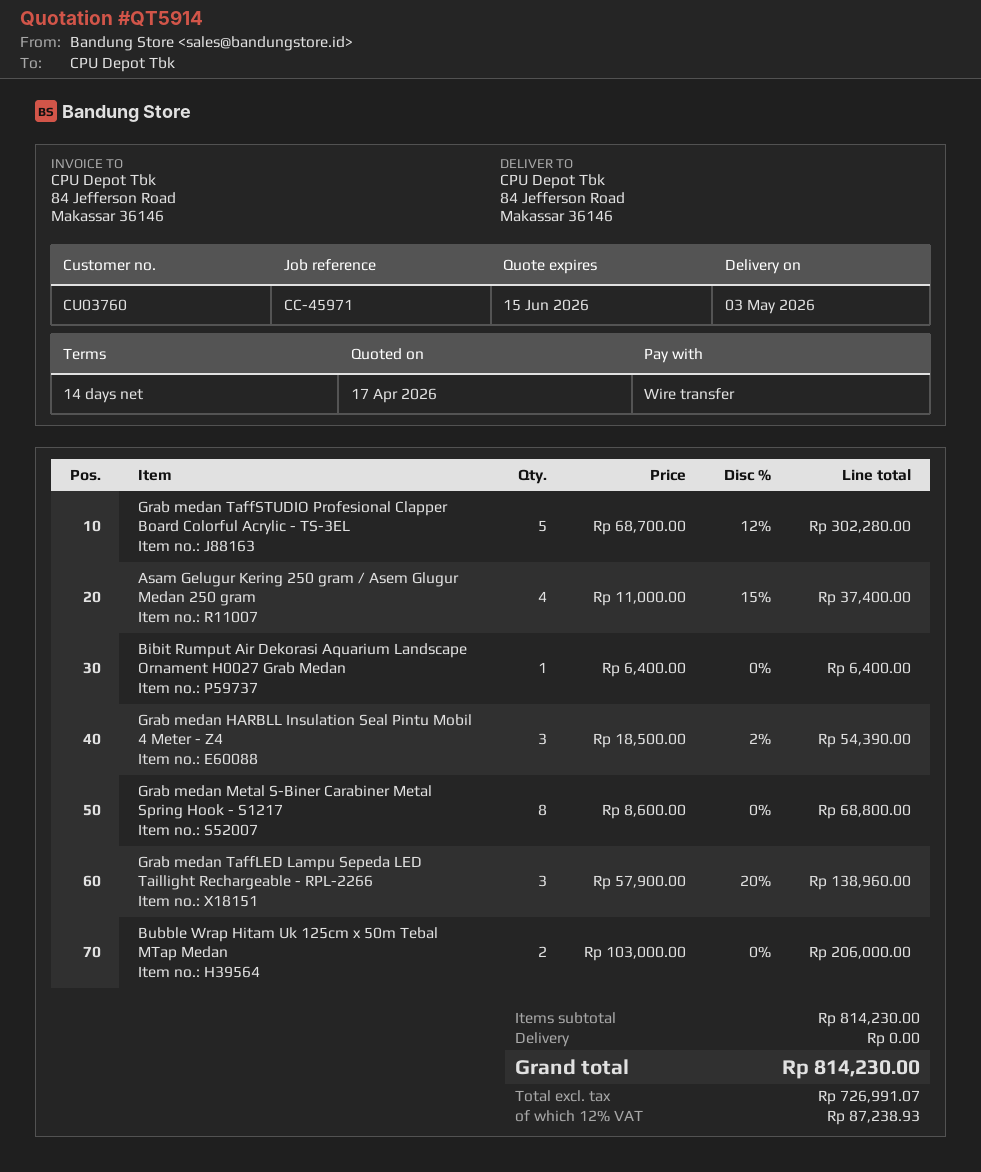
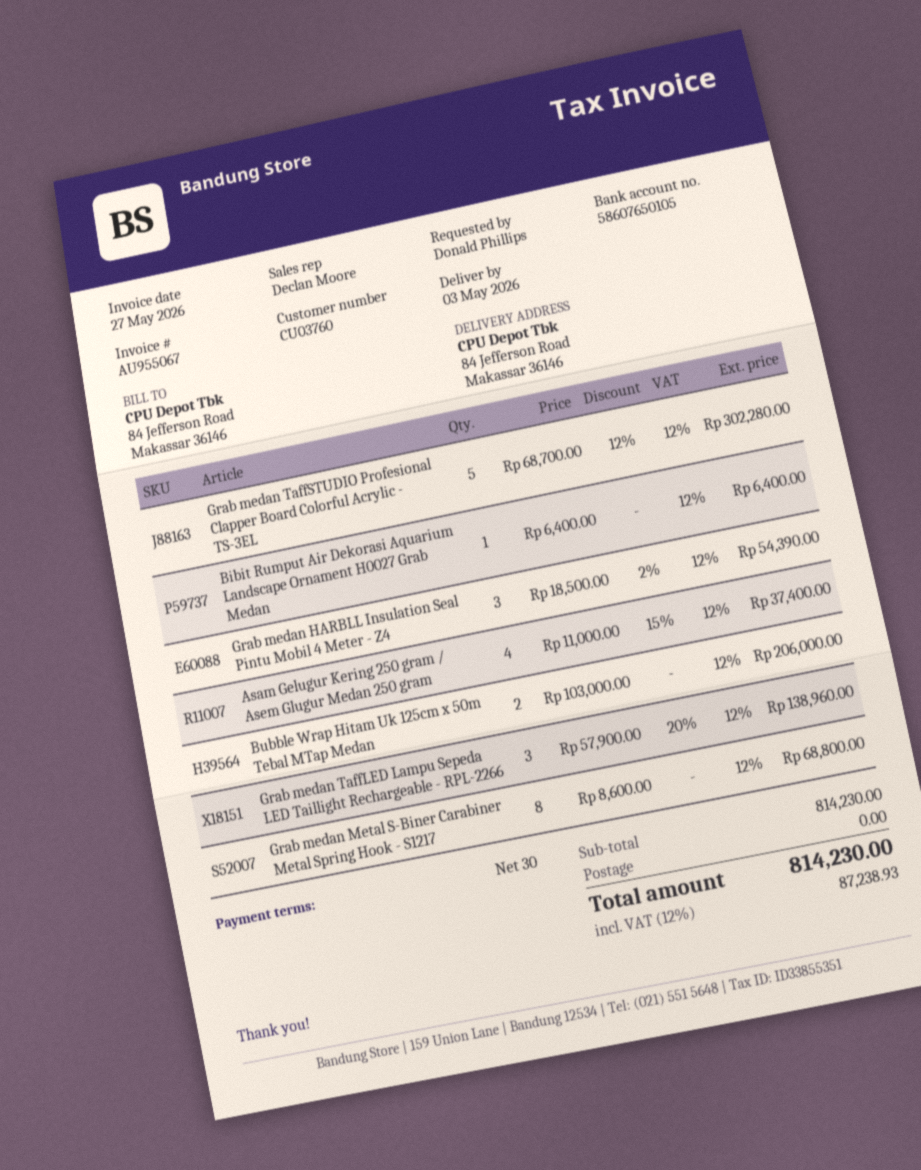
payment terms: 14 days -> 30 days

